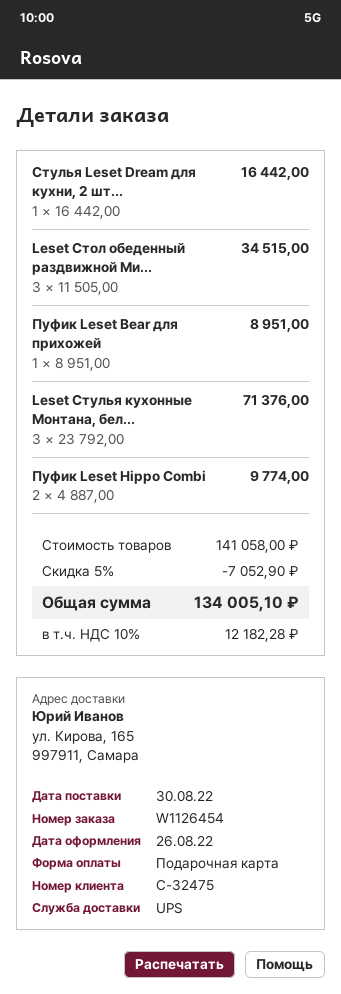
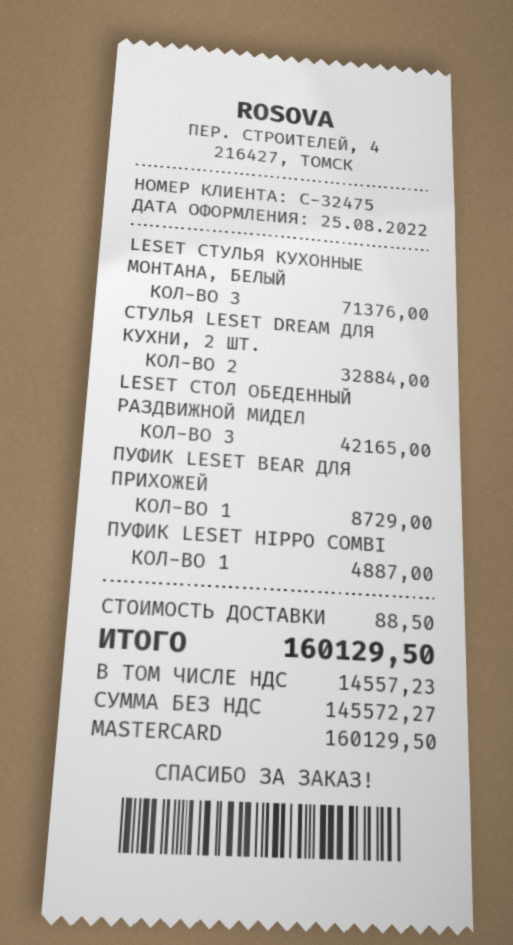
order date: 2022-08-26 -> 2022-08-25
payment method: gift card -> Mastercard
Стулья Leset Dream для кухни, 2 шт...: 1 for 16442.00 -> 2 for 32884.00
Leset Стол обеденный раздвижной Ми...: 3 for 34515.00 -> 3 for 42165.00
Пуфик Leset Bear для прихожей: 1 for 8951.00 -> 1 for 8729.00
Пуфик Leset Hippo Combi: 2 for 9774.00 -> 1 for 4887.00
discount: 5% = 7052.90 -> none
shipping: none -> 88.50
tax: 12182.28 -> 14557.23
total: 134005.10 -> 160129.50

